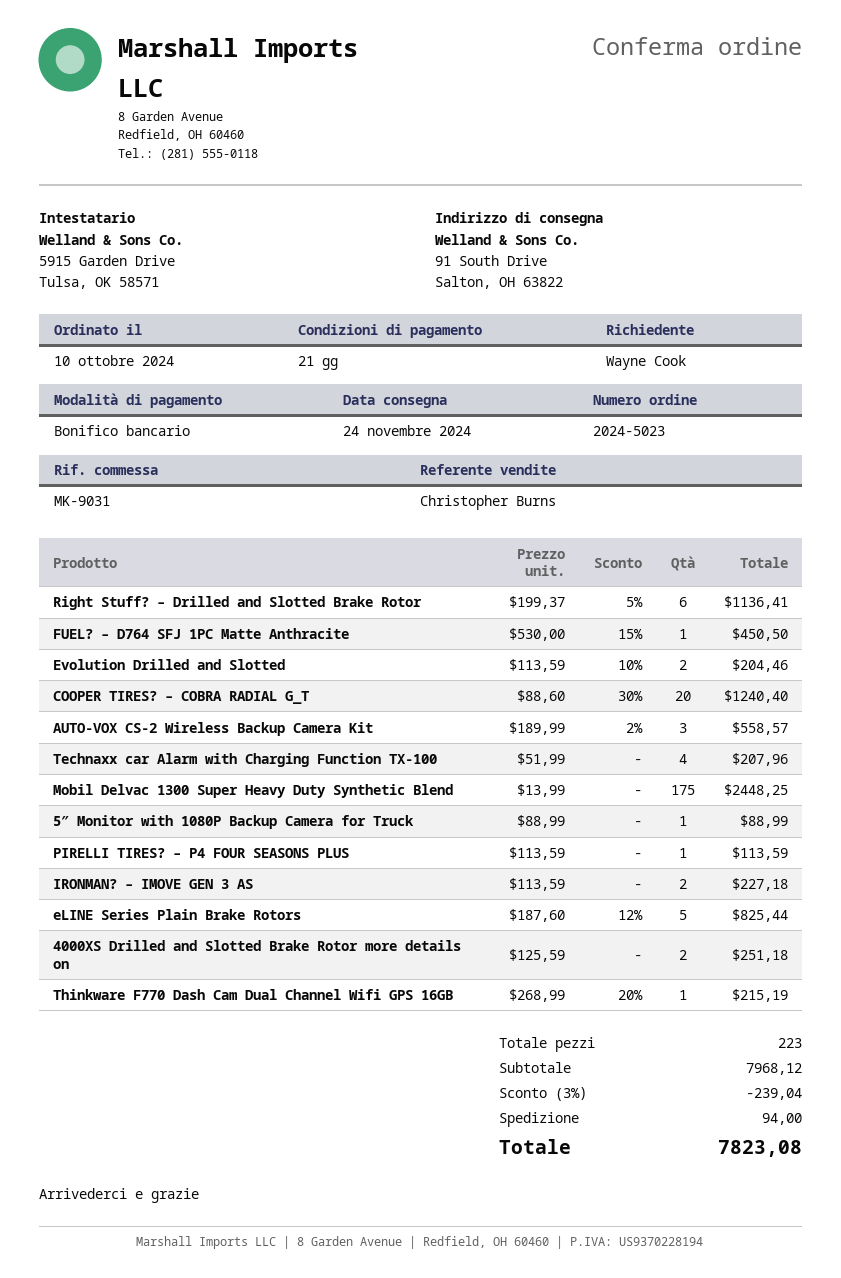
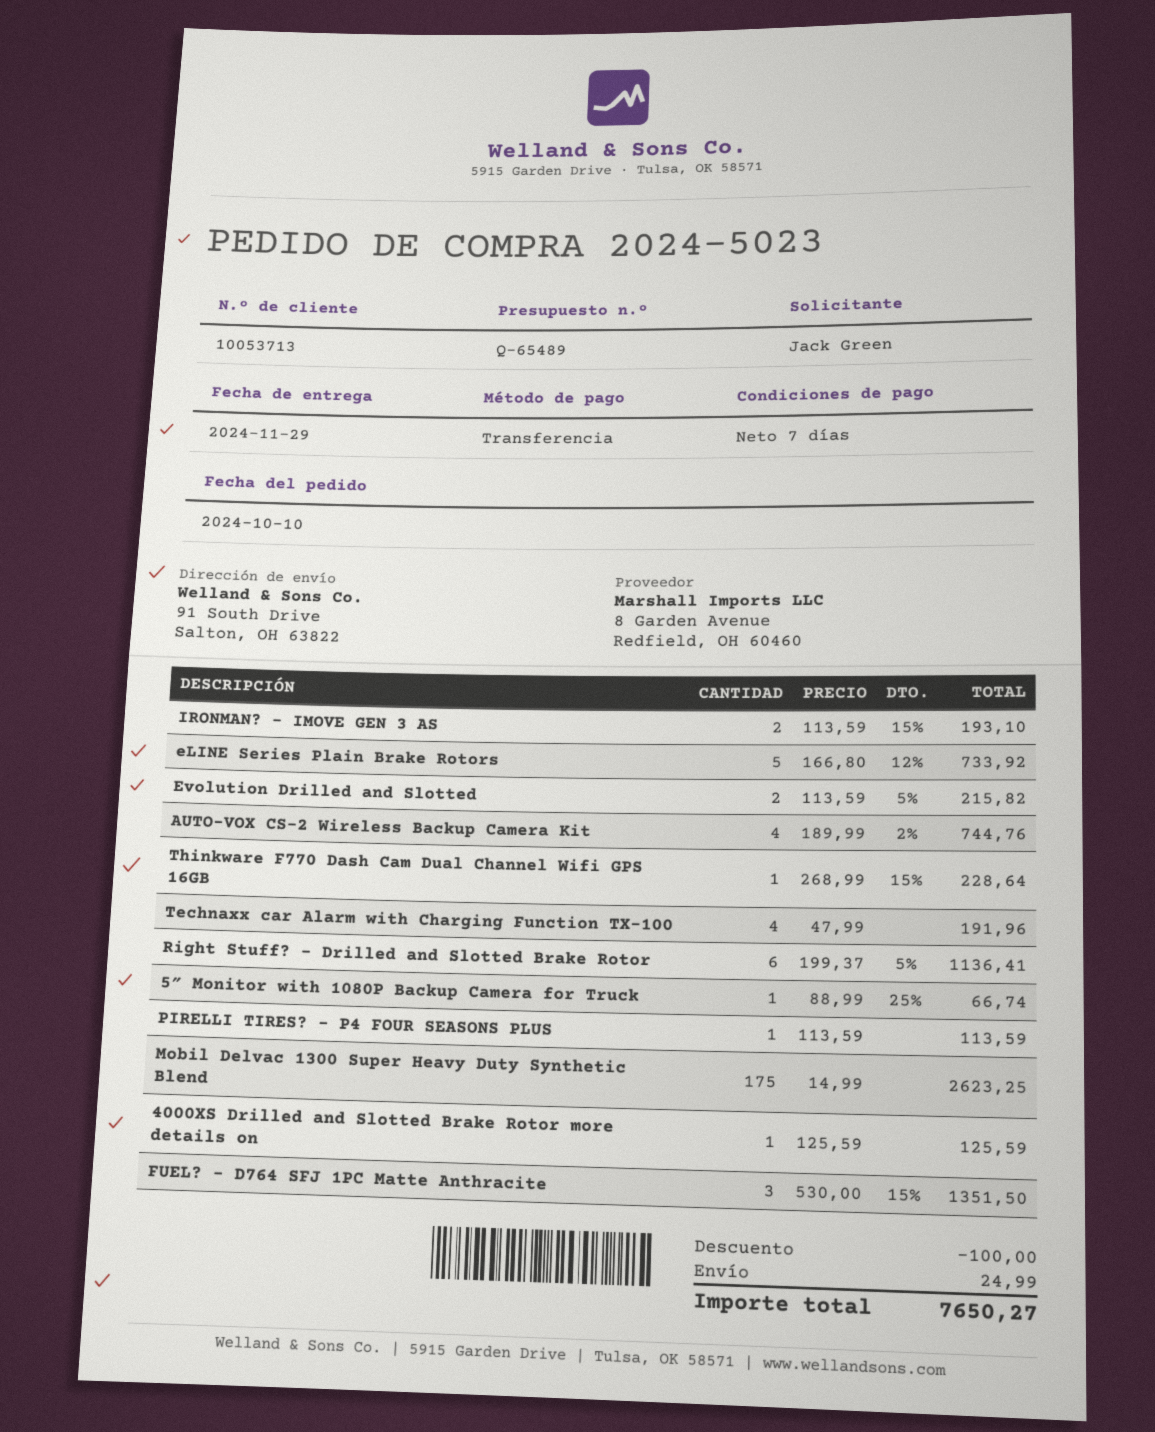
delivery date: 2024-11-24 -> 2024-11-29
payment terms: 21 days -> 7 days
ordered by: Wayne Cook -> Jack Green
FUEL? – D764 SFJ 1PC Matte Anthracite: 1 x 530.00 - 15% = 450.50 -> 3 x 530.00 - 15% = 1351.50
Evolution Drilled and Slotted: 2 x 113.59 - 10% = 204.46 -> 2 x 113.59 - 5% = 215.82
COOPER TIRES? – COBRA RADIAL G_T: 20 x 88.60 - 30% = 1240.40 -> none
AUTO-VOX CS-2 Wireless Backup Camera Kit: 3 x 189.99 - 2% = 558.57 -> 4 x 189.99 - 2% = 744.76
Technaxx car Alarm with Charging Function TX-100: 4 x 51.99 = 207.96 -> 4 x 47.99 = 191.96
Mobil Delvac 1300 Super Heavy Duty Synthetic Blend: 175 x 13.99 = 2448.25 -> 175 x 14.99 = 2623.25
5″ Monitor with 1080P Backup Camera for Truck: 1 x 88.99 = 88.99 -> 1 x 88.99 - 25% = 66.74
IRONMAN? – IMOVE GEN 3 AS: 2 x 113.59 = 227.18 -> 2 x 113.59 - 15% = 193.10
eLINE Series Plain Brake Rotors: 5 x 187.60 - 12% = 825.44 -> 5 x 166.80 - 12% = 733.92
4000XS Drilled and Slotted Brake Rotor more details on: 2 x 125.59 = 251.18 -> 1 x 125.59 = 125.59
Thinkware F770 Dash Cam Dual Channel Wifi GPS 16GB: 1 x 268.99 - 20% = 215.19 -> 1 x 268.99 - 15% = 228.64
discount: 239.04 -> 100.00
shipping: 94.00 -> 24.99
total: 7823.08 -> 7650.27

